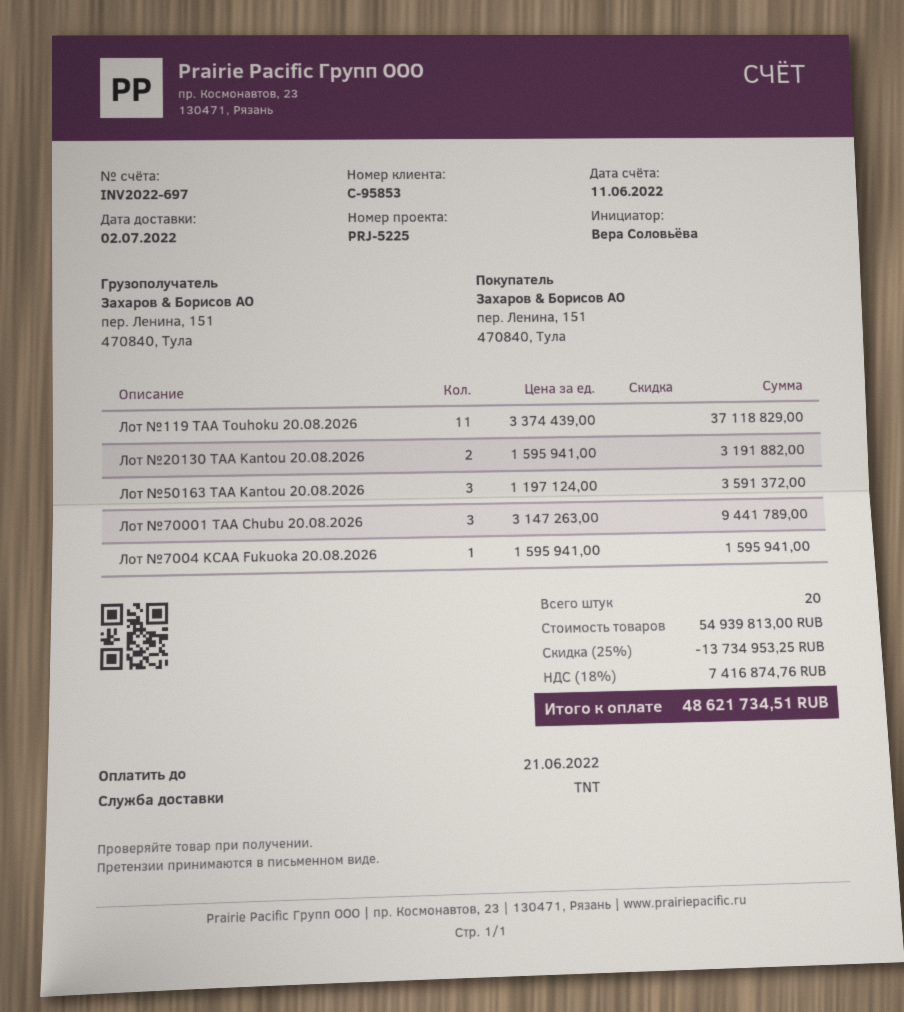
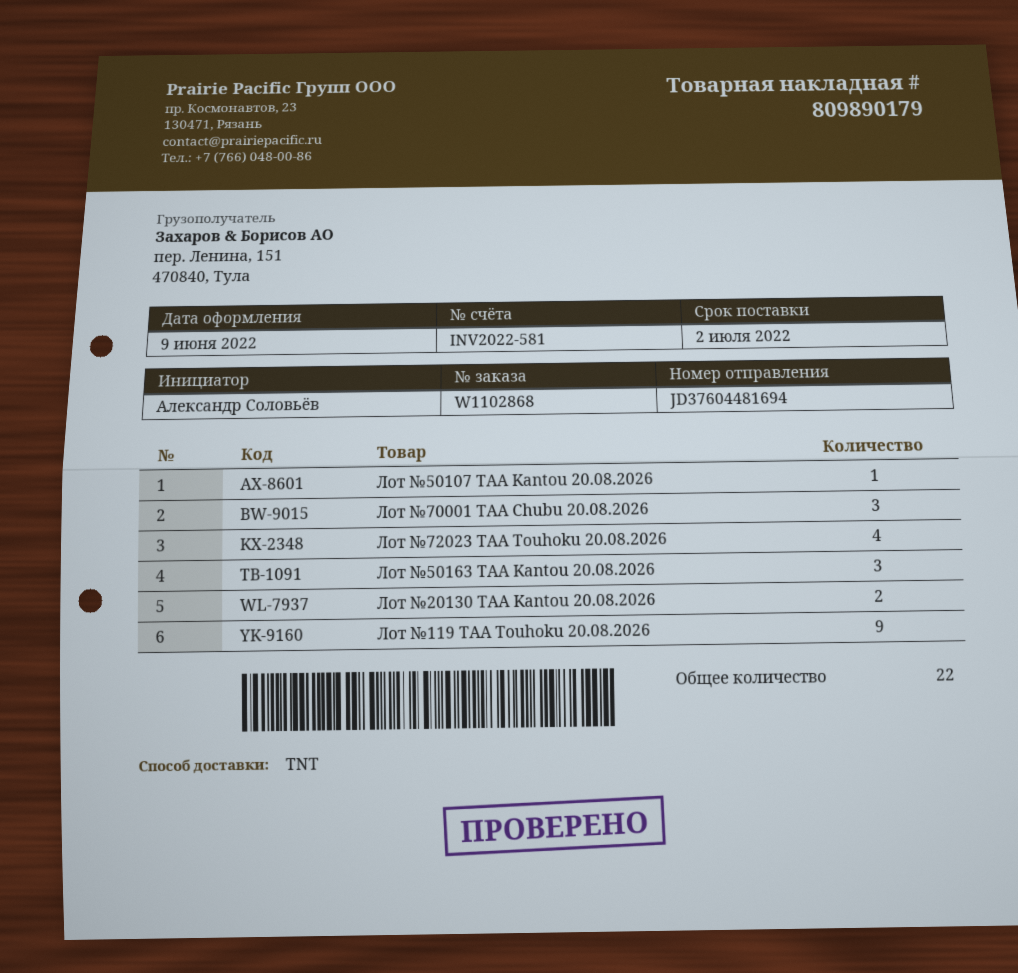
invoice number: INV2022-697 -> INV2022-581
ordered by: Вера Соловьёва -> Александр Соловьёв
Лот №119 TAA Touhoku 20.08.2026: 11 -> 9
Лот №7004 KCAA Fukuoka 20.08.2026: 1 -> none
Лот №50107 TAA Kantou 20.08.2026: none -> 1
Лот №72023 TAA Touhoku 20.08.2026: none -> 4
total quantity: 20 -> 22

